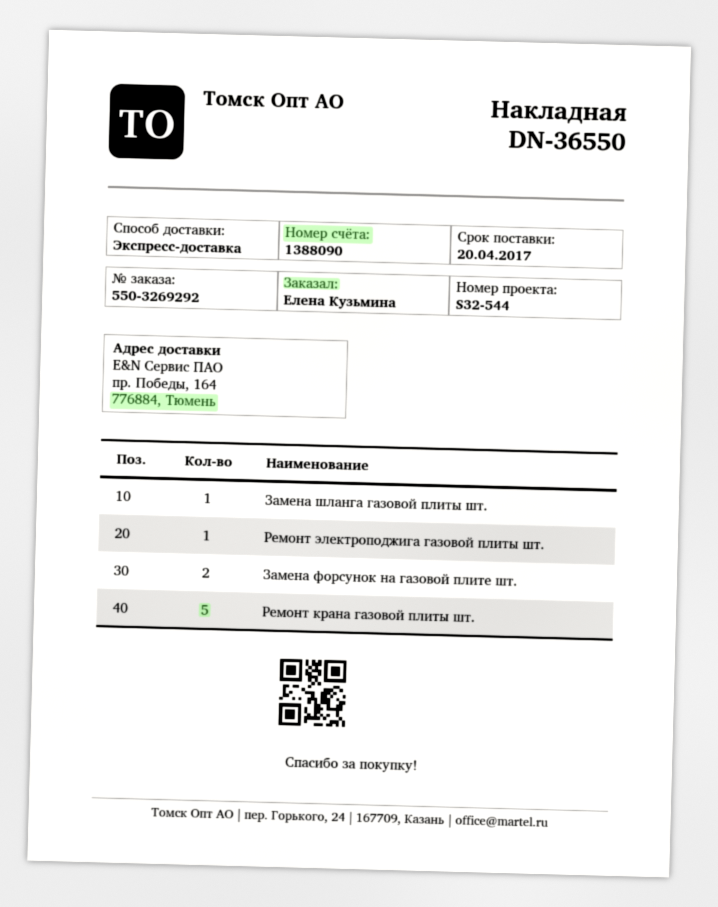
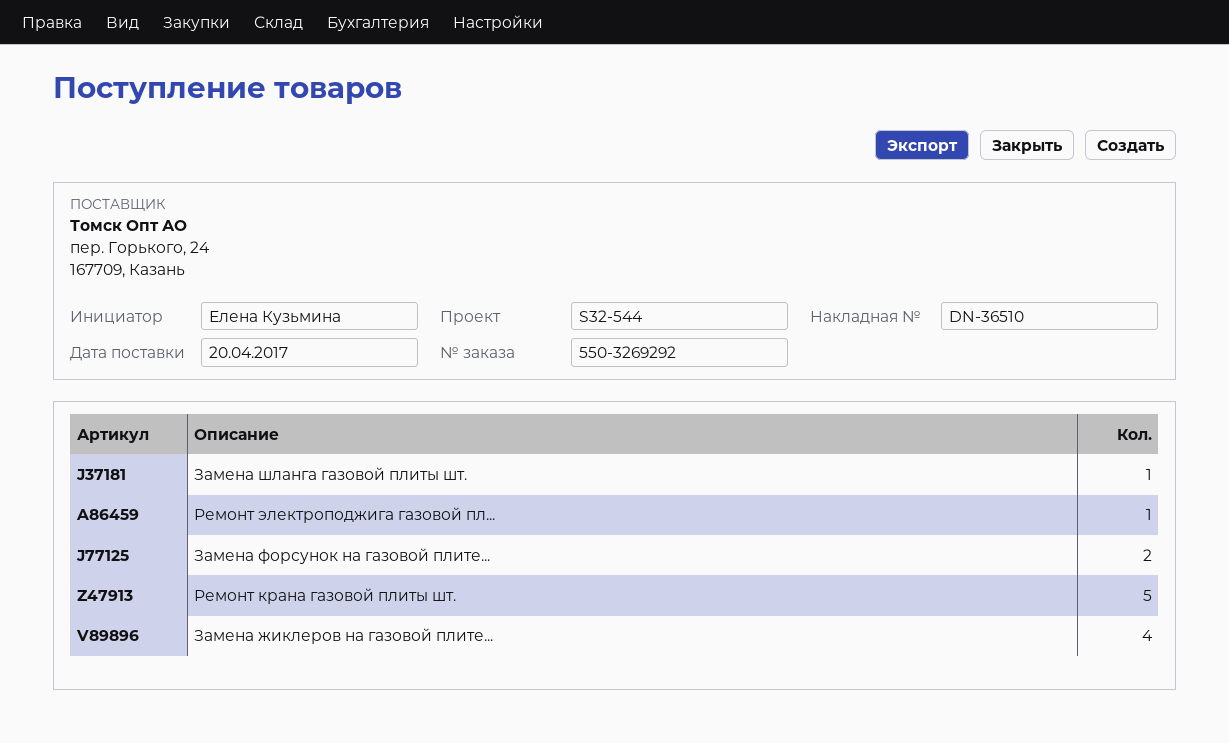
delivery note number: DN-36550 -> DN-36510
Замена жиклеров на газовой плите...: none -> 4

